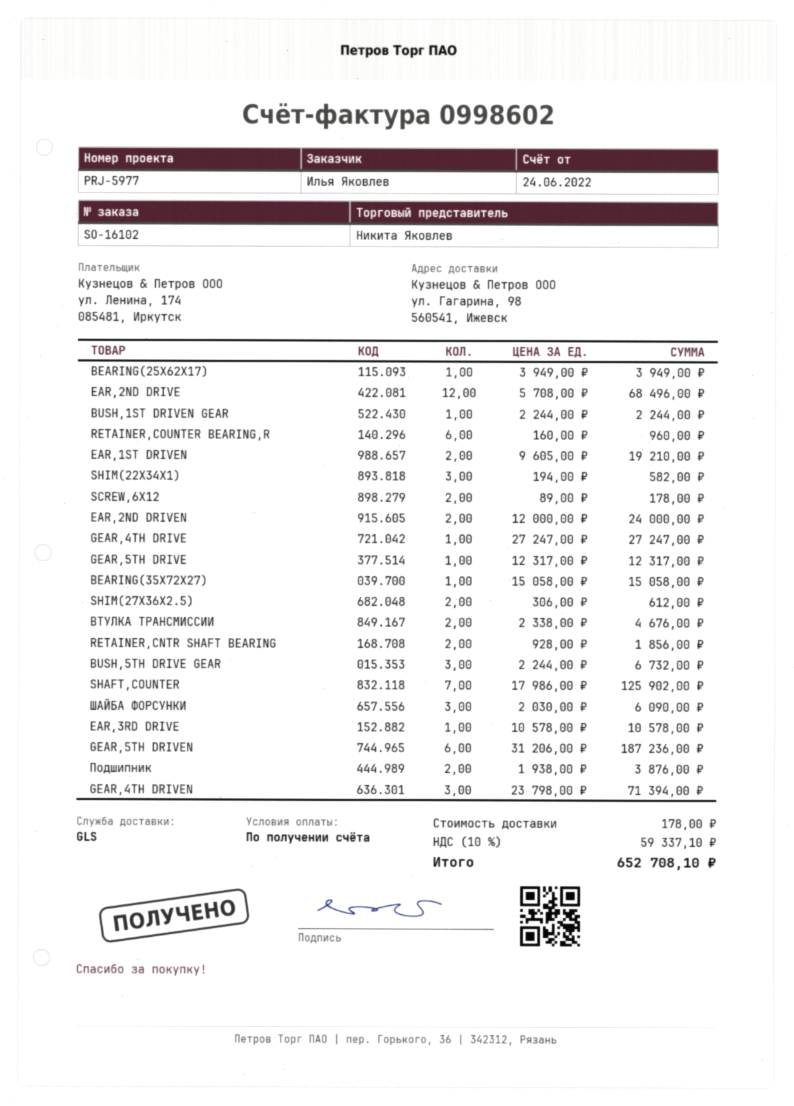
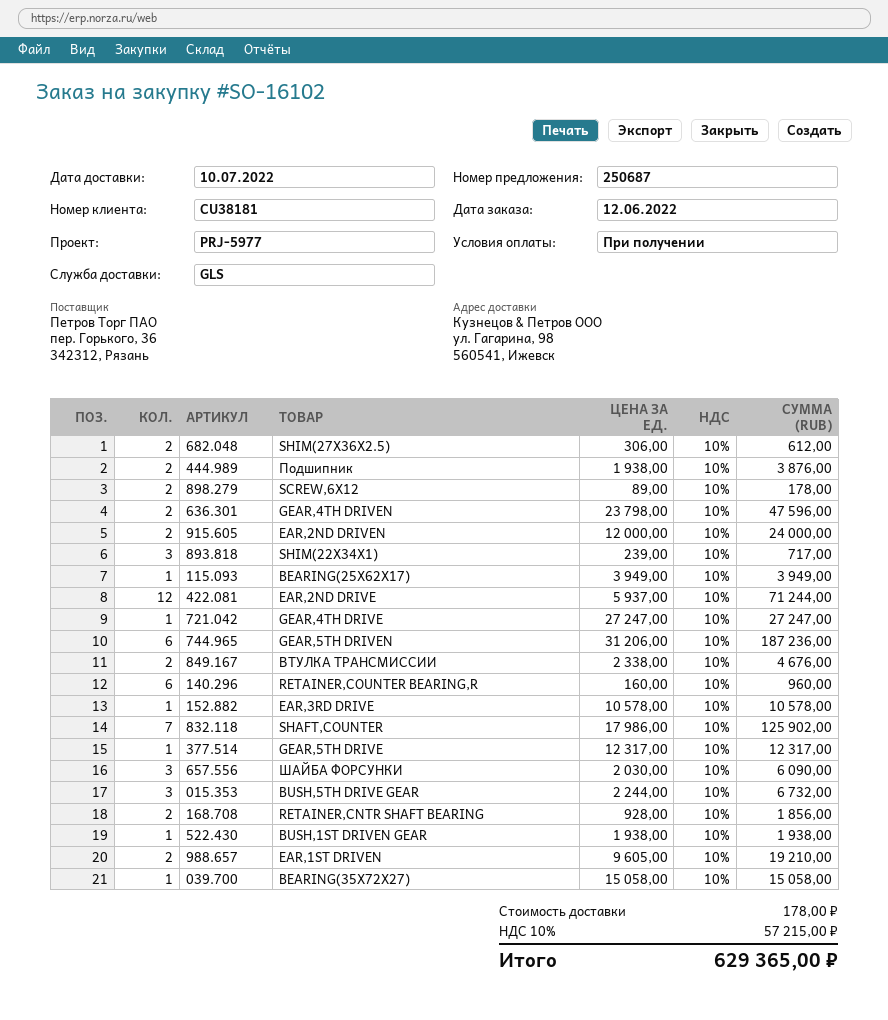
EAR,2ND DRIVE: 12 x 5708.00 = 68496.00 -> 12 x 5937.00 = 71244.00
BUSH,1ST DRIVEN GEAR: 1 x 2244.00 = 2244.00 -> 1 x 1938.00 = 1938.00
SHIM(22X34X1): 3 x 194.00 = 582.00 -> 3 x 239.00 = 717.00
GEAR,4TH DRIVEN: 3 x 23798.00 = 71394.00 -> 2 x 23798.00 = 47596.00
tax: 10% = 59337.10 -> 10% = 57215.00
total: 652708.10 -> 629365.00

